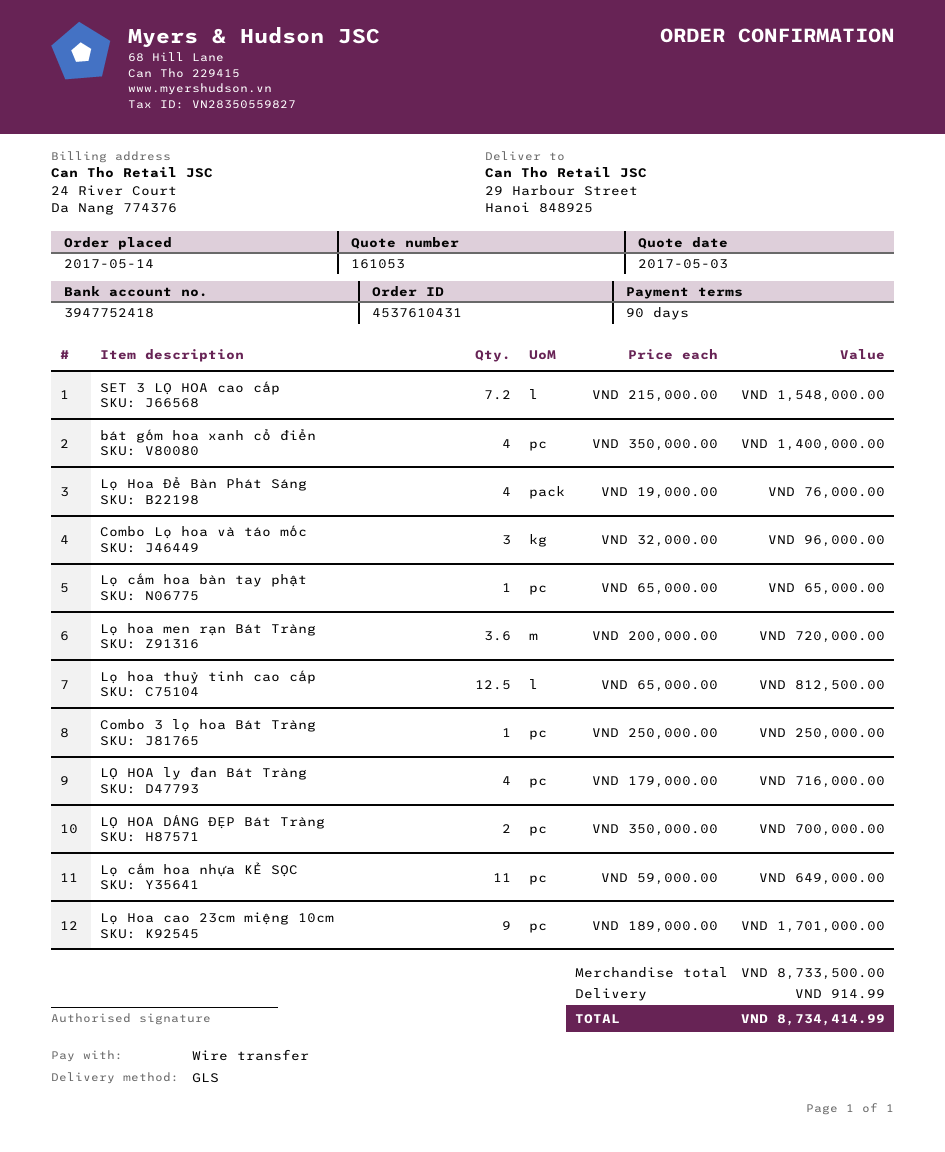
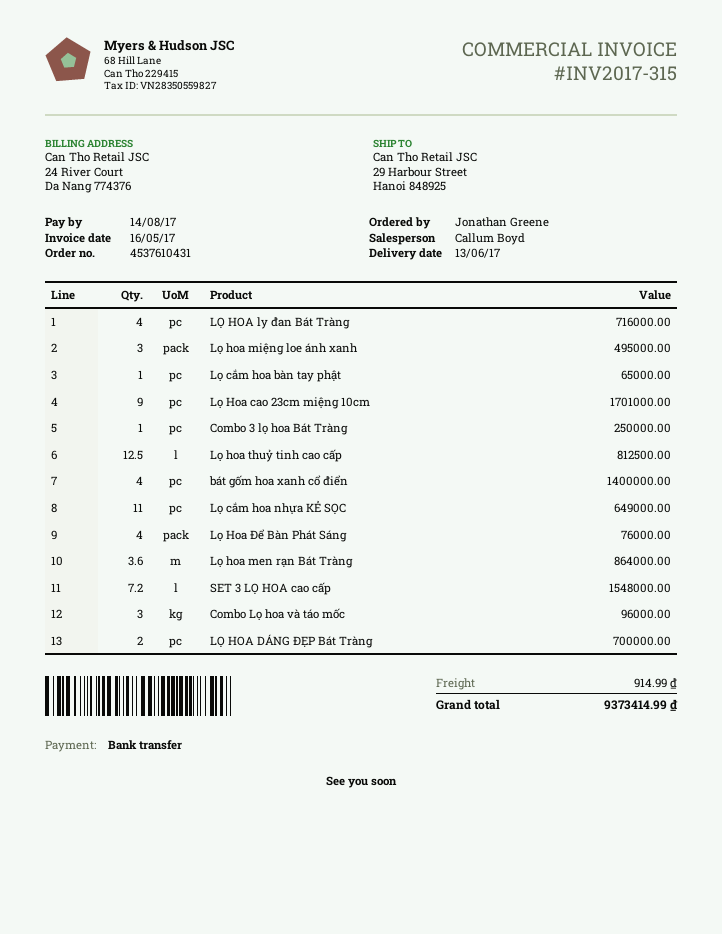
Lọ hoa men rạn Bát Tràng: 3.6 for 720000.00 -> 3.6 for 864000.00
Lọ hoa miệng loe ánh xanh: none -> 3 for 495000.00
total: 8734414.99 -> 9373414.99

